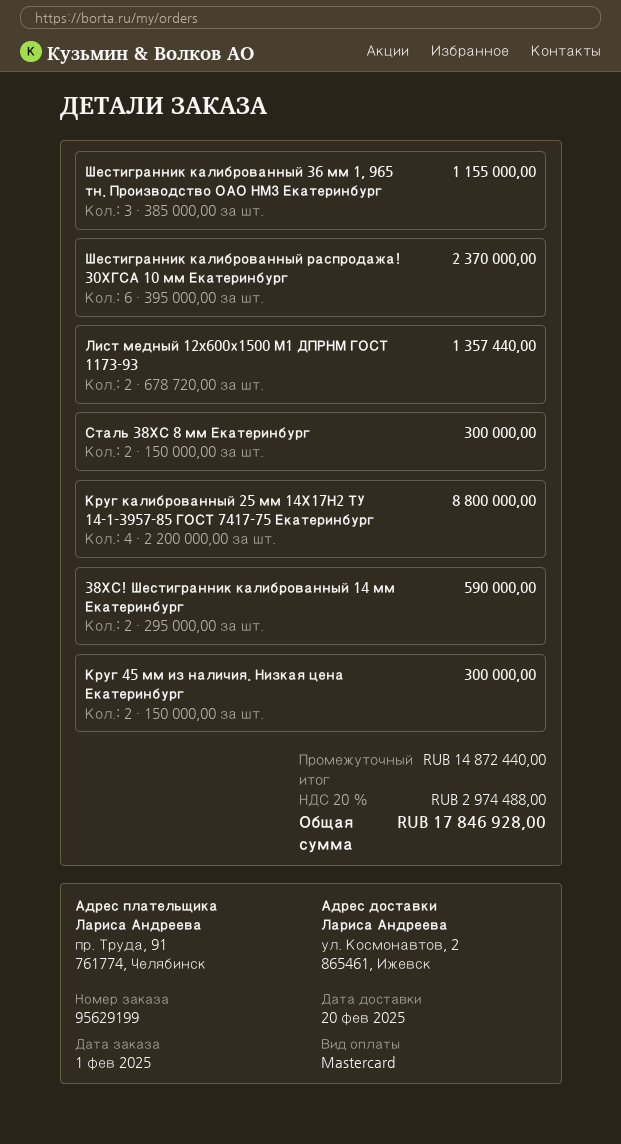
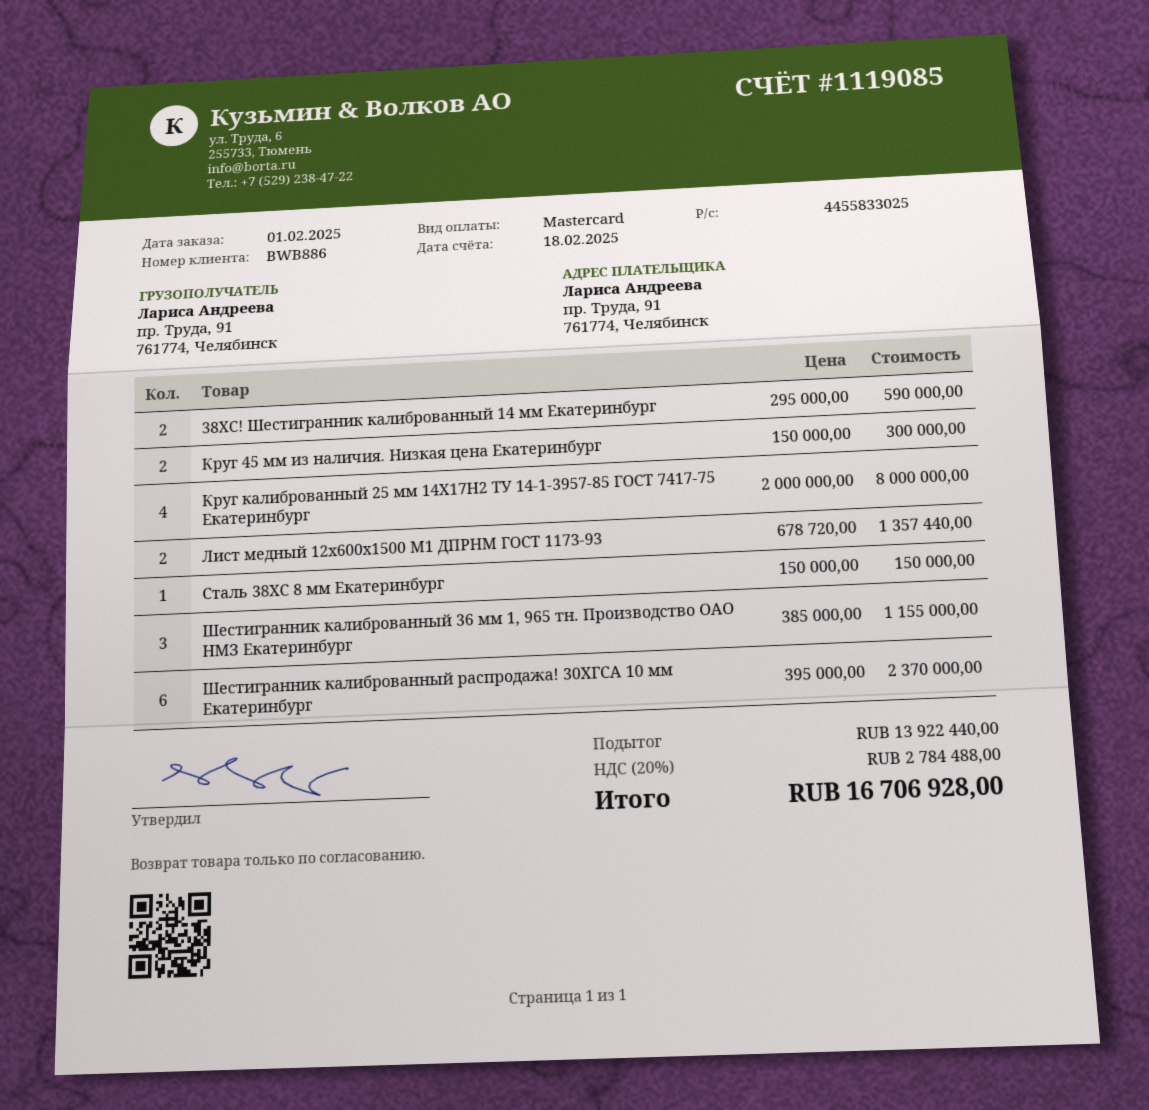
ship to: ул. Космонавтов, 2, 865461, Ижевск -> пр. Труда, 91, 761774, Челябинск
Сталь 38ХС 8 мм Екатеринбург: 2 x 150000.00 = 300000.00 -> 1 x 150000.00 = 150000.00
Круг калиброванный 25 мм 14Х17Н2 ТУ 14-1-3957-85 ГОСТ 7417-75 Екатеринбург: 4 x 2200000.00 = 8800000.00 -> 4 x 2000000.00 = 8000000.00
subtotal: 14872440.00 -> 13922440.00
tax: 20% = 2974488.00 -> 20% = 2784488.00
total: 17846928.00 -> 16706928.00

